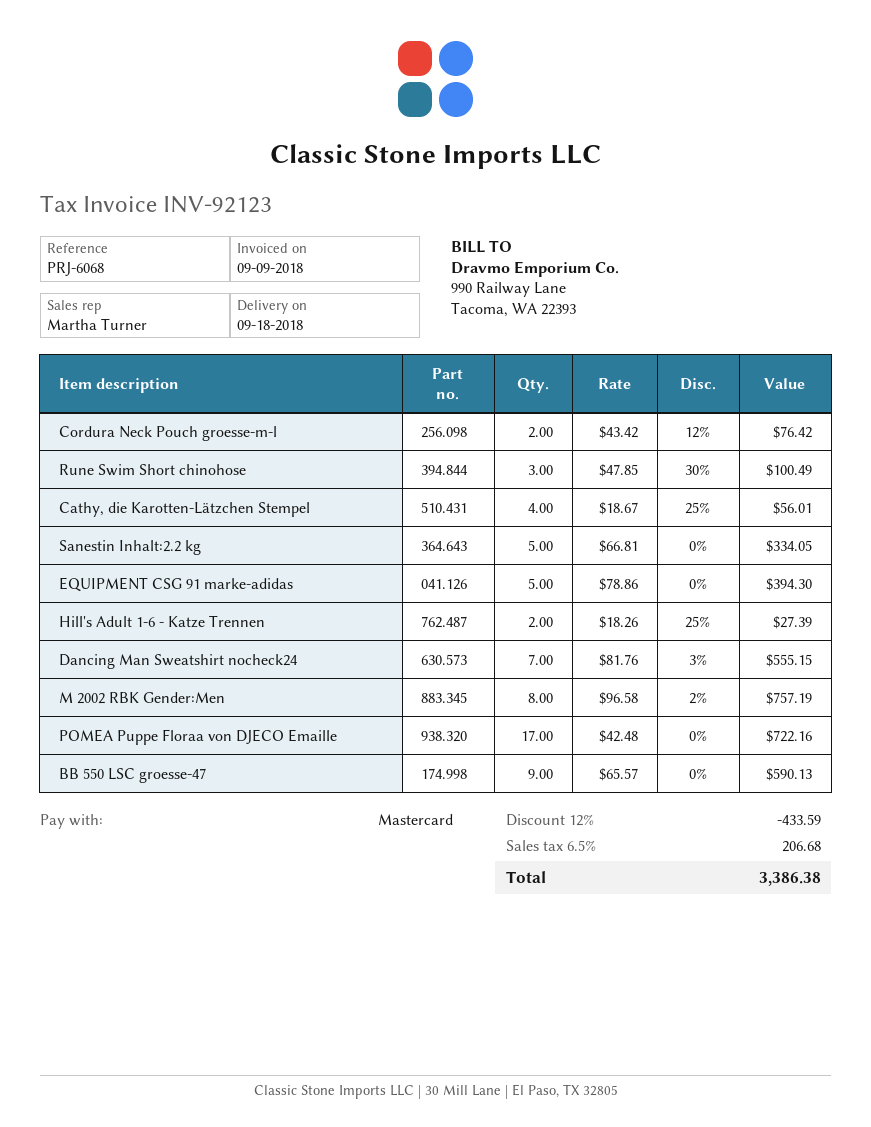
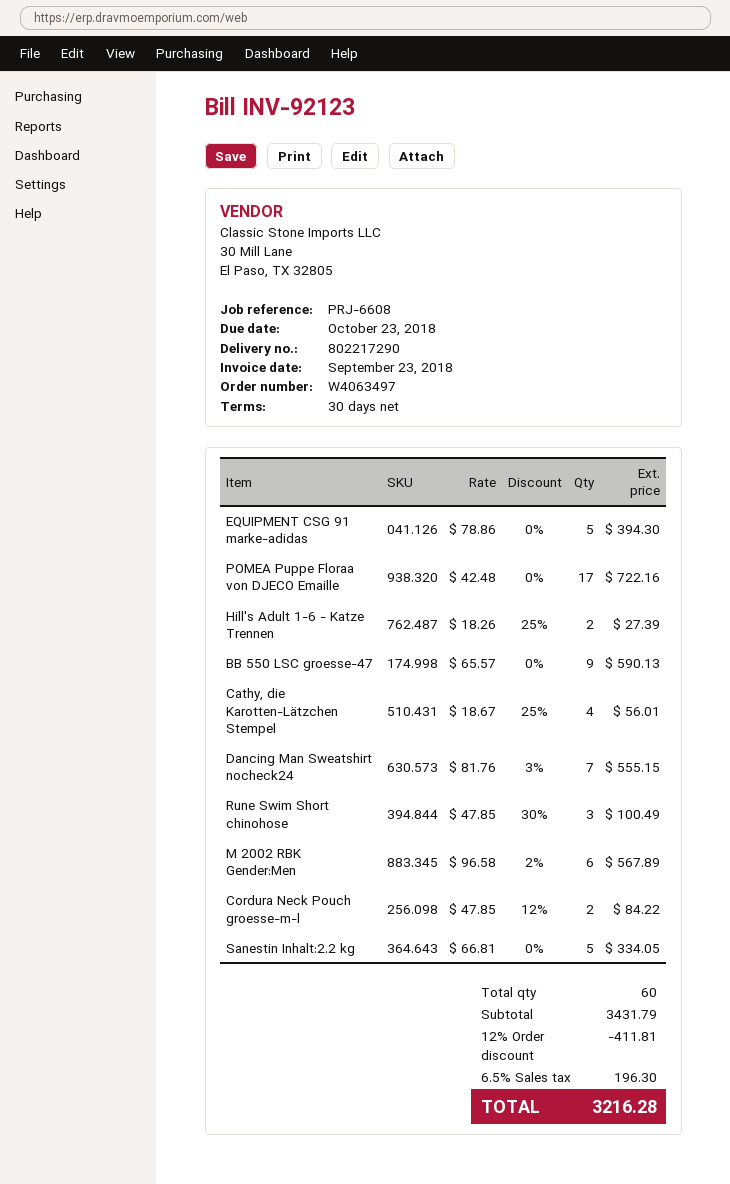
invoice date: 2018-09-09 -> 2018-09-23
reference: PRJ-6068 -> PRJ-6608
Cordura Neck Pouch groesse-m-l: 2 x 43.42 - 12% = 76.42 -> 2 x 47.85 - 12% = 84.22
M 2002 RBK Gender:Men: 8 x 96.58 - 2% = 757.19 -> 6 x 96.58 - 2% = 567.89
discount: 12% = 433.59 -> 12% = 411.81
tax: 6.5% = 206.68 -> 6.5% = 196.30
total: 3386.38 -> 3216.28

